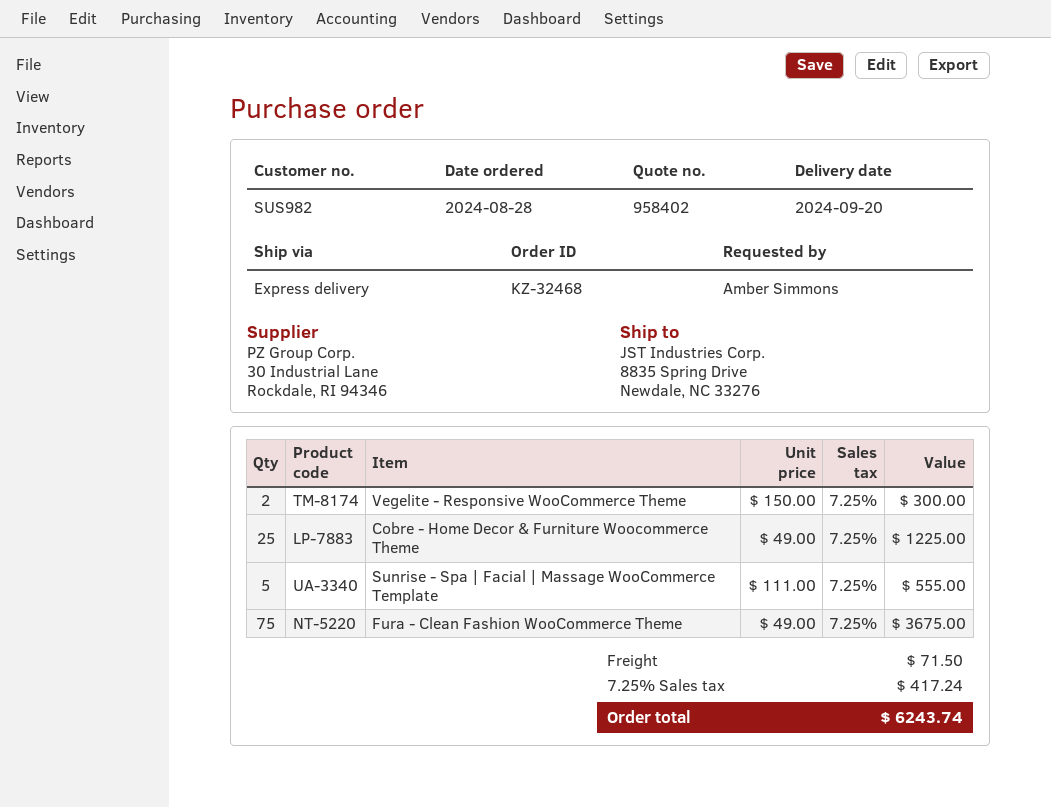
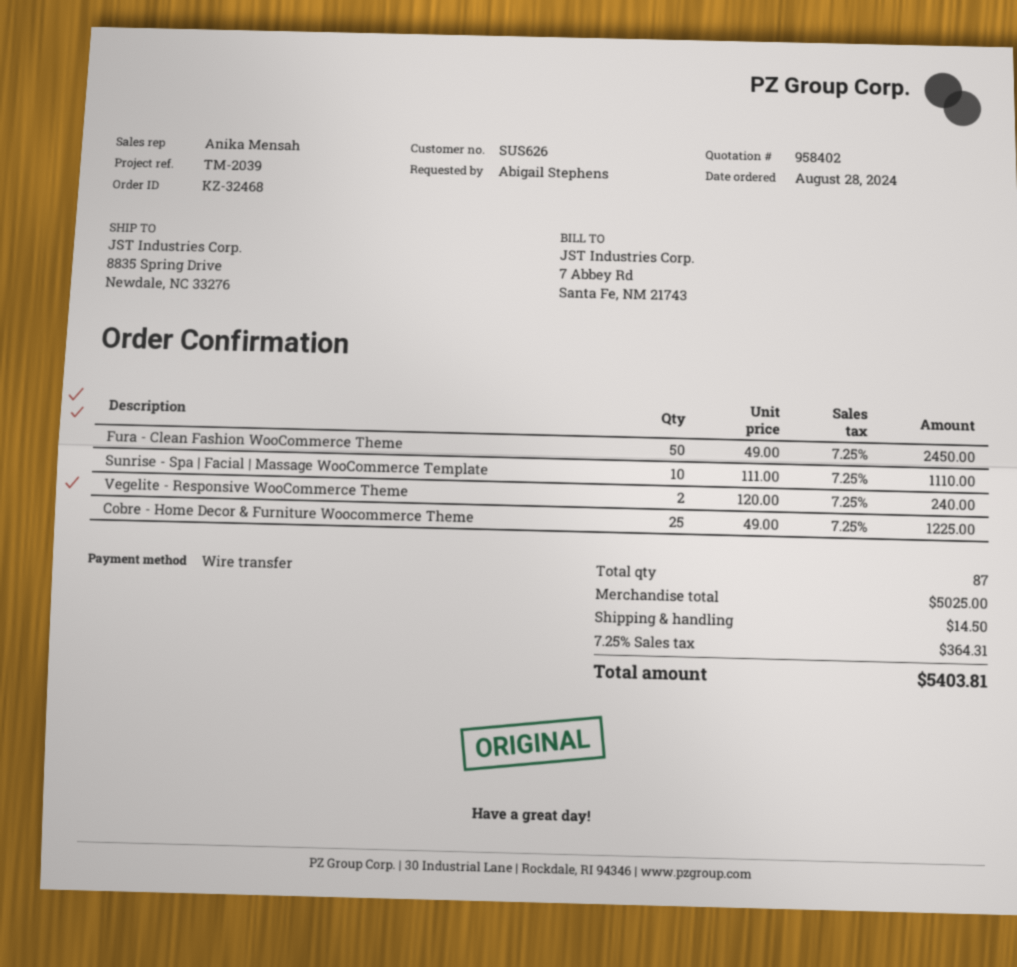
customer number: SUS982 -> SUS626
ordered by: Amber Simmons -> Abigail Stephens
Vegelite - Responsive WooCommerce Theme: 2 x 150.00 = 300.00 -> 2 x 120.00 = 240.00
Sunrise - Spa | Facial | Massage WooCommerce Template: 5 x 111.00 = 555.00 -> 10 x 111.00 = 1110.00
Fura - Clean Fashion WooCommerce Theme: 75 x 49.00 = 3675.00 -> 50 x 49.00 = 2450.00
shipping: 71.50 -> 14.50
tax: 7.25% = 417.24 -> 7.25% = 364.31
total: 6243.74 -> 5403.81

